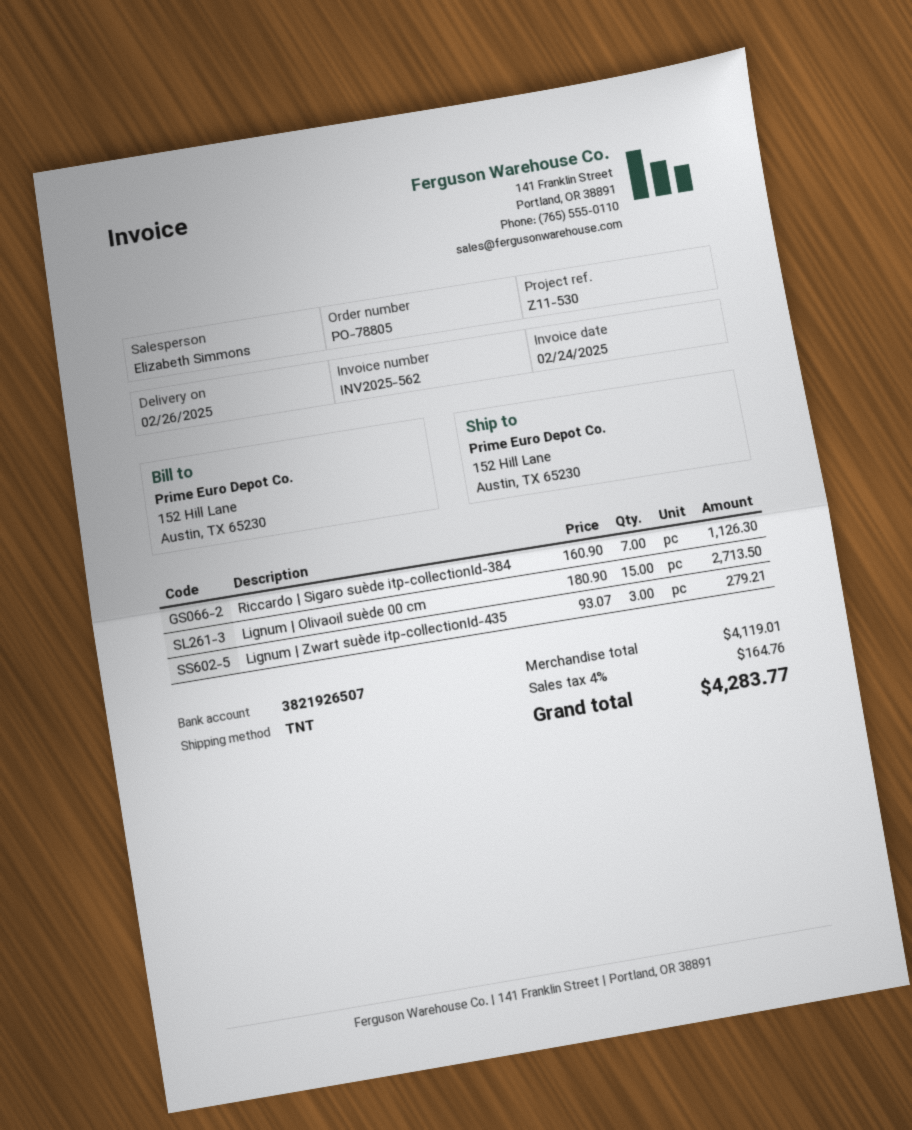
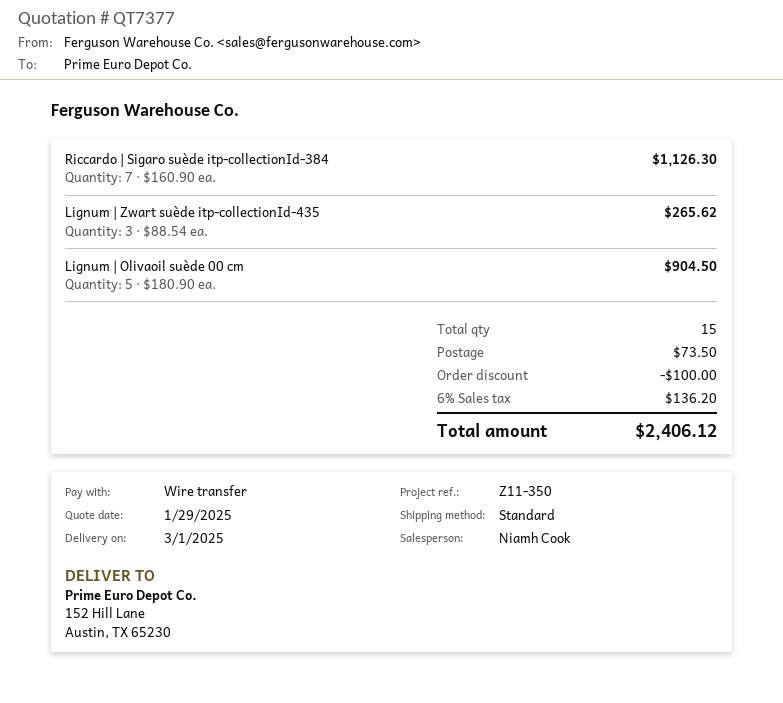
delivery date: 2025-02-26 -> 2025-03-01
reference: Z11-530 -> Z11-350
sales rep: Elizabeth Simmons -> Niamh Cook
shipping method: TNT -> standard
Lignum | Olivaoil suède 00 cm: 15 x 180.90 = 2713.50 -> 5 x 180.90 = 904.50
Lignum | Zwart suède itp-collectionId-435: 3 x 93.07 = 279.21 -> 3 x 88.54 = 265.62
discount: none -> 100.00
shipping: none -> 73.50
tax: 4% = 164.76 -> 6% = 136.20
total: 4283.77 -> 2406.12

